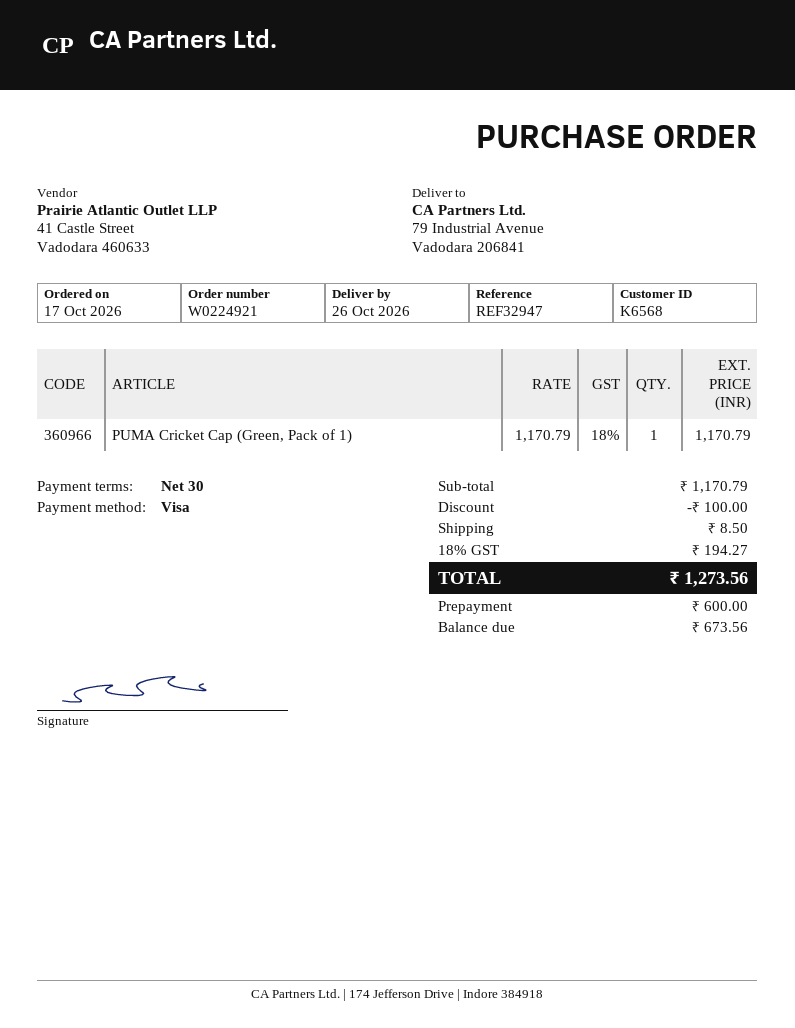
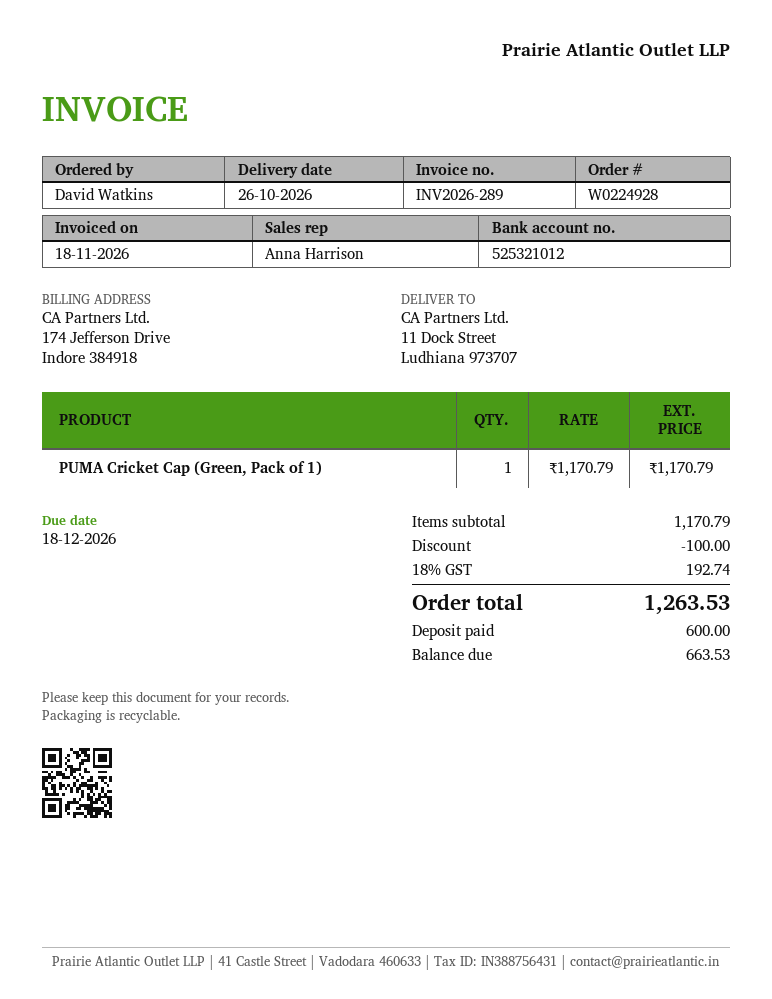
order number: W0224921 -> W0224928
ship to: 79 Industrial Avenue, Vadodara 206841 -> 11 Dock Street, Ludhiana 973707
shipping: 8.50 -> none
tax: 18% = 194.27 -> 18% = 192.74
total: 1273.56 -> 1263.53
balance: 673.56 -> 663.53

